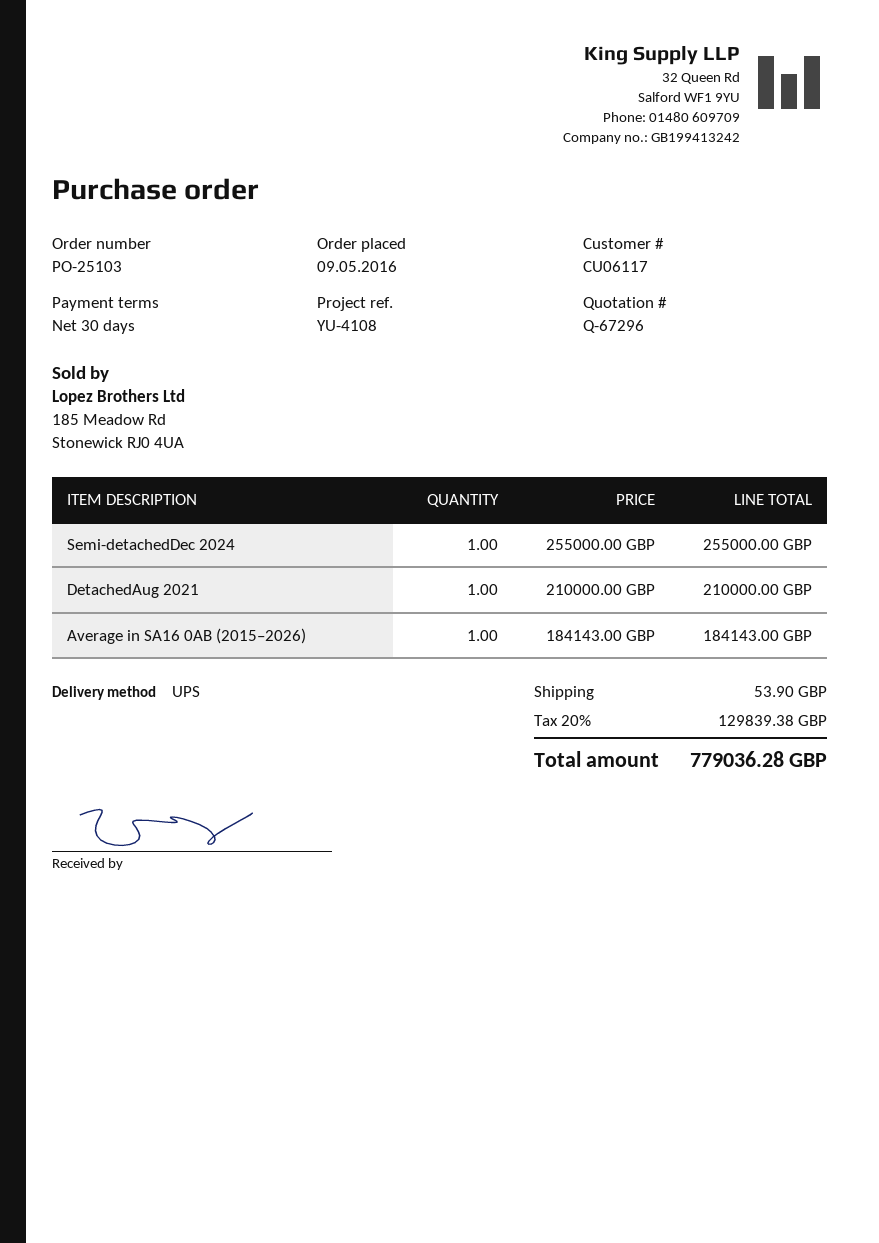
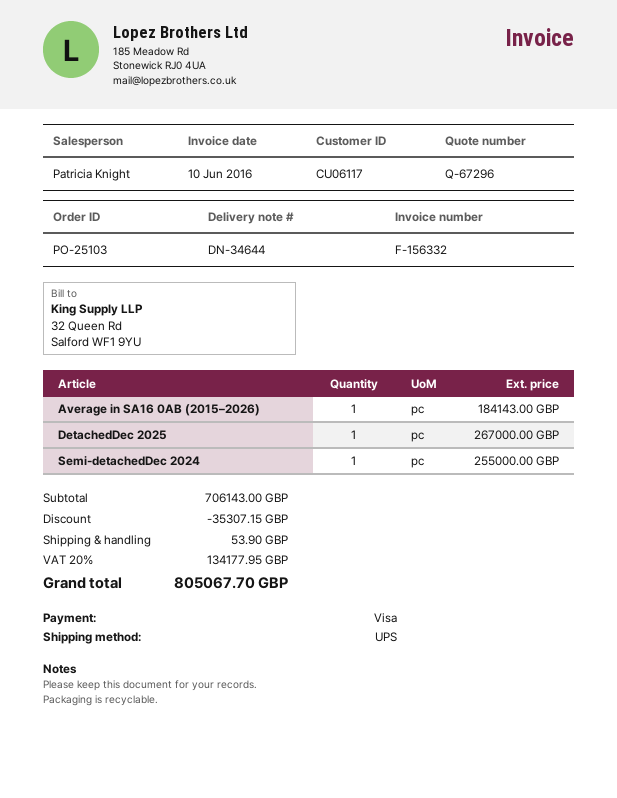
DetachedAug 2021: 1 for 210000.00 -> none
DetachedDec 2025: none -> 1 for 267000.00
discount: none -> 35307.15
tax: 20% = 129839.38 -> 20% = 134177.95
total: 779036.28 -> 805067.70

